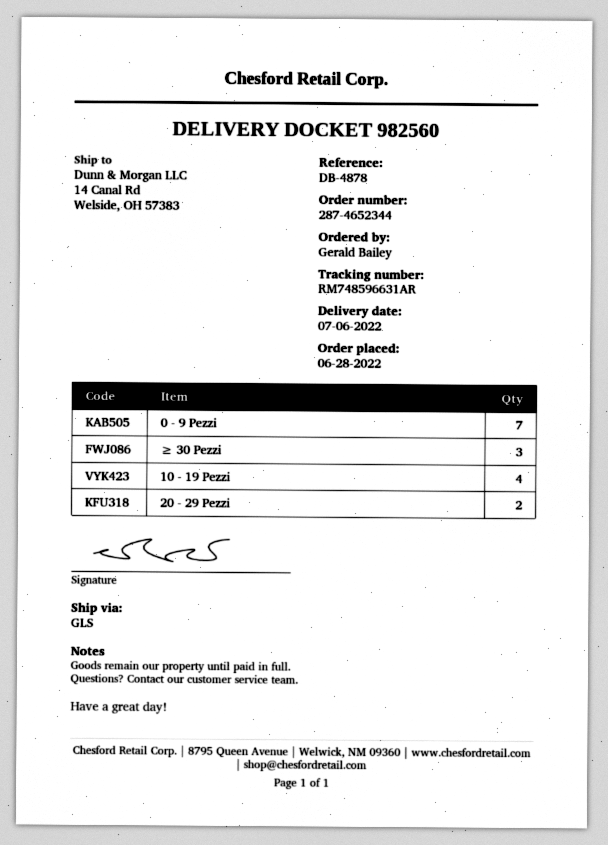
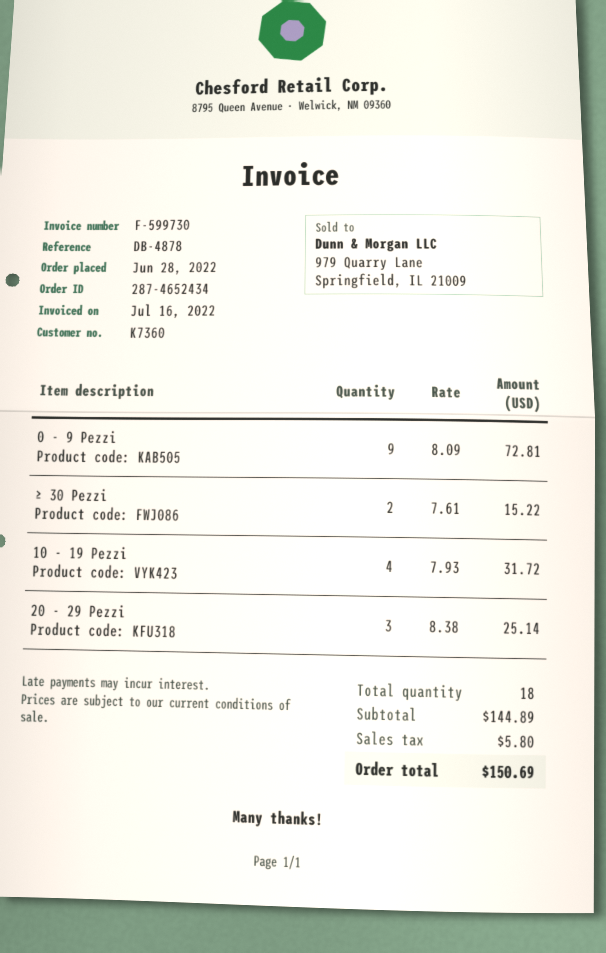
order number: 287-4652344 -> 287-4652434
0 - 9 Pezzi: 7 -> 9
≥ 30 Pezzi: 3 -> 2
20 - 29 Pezzi: 2 -> 3

